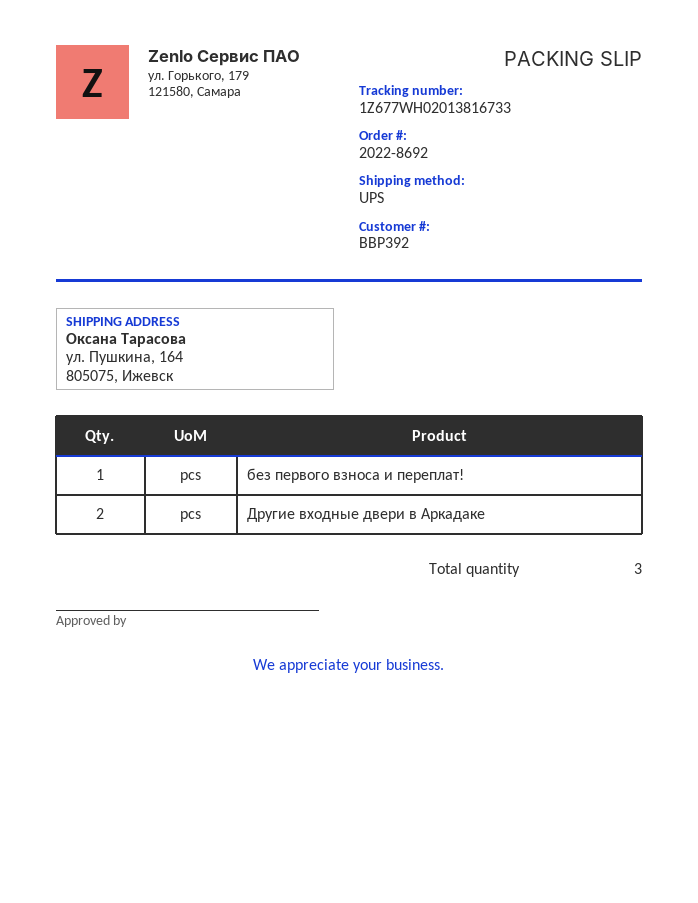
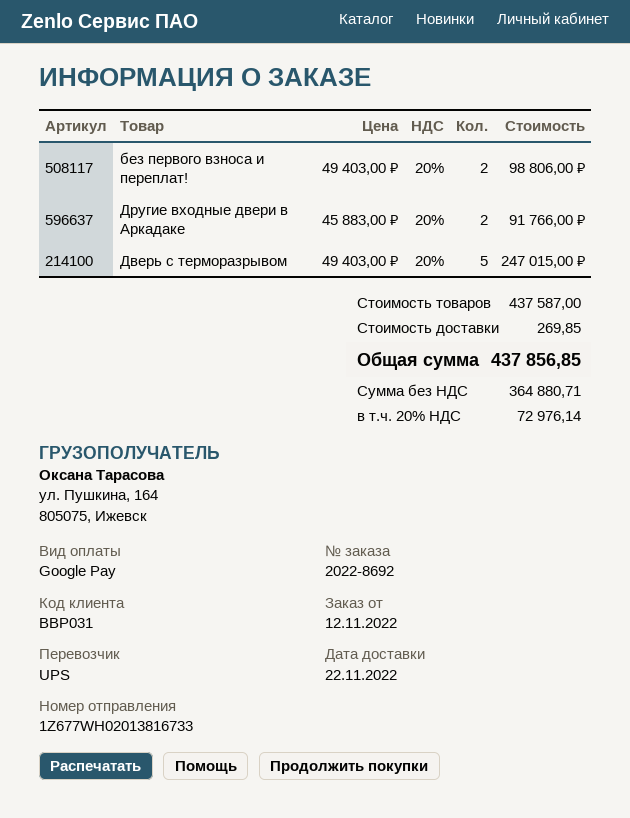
customer number: BBP392 -> BBP031
без первого взноса и переплат!: 1 -> 2
Дверь с терморазрывом: none -> 5

